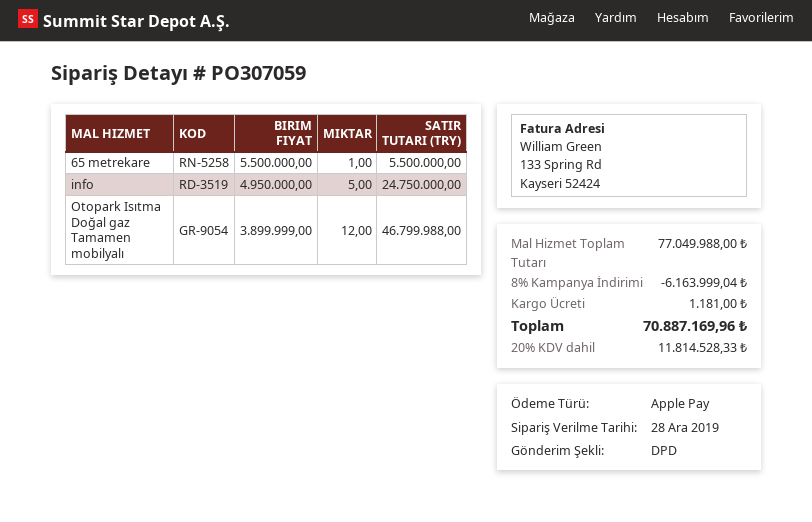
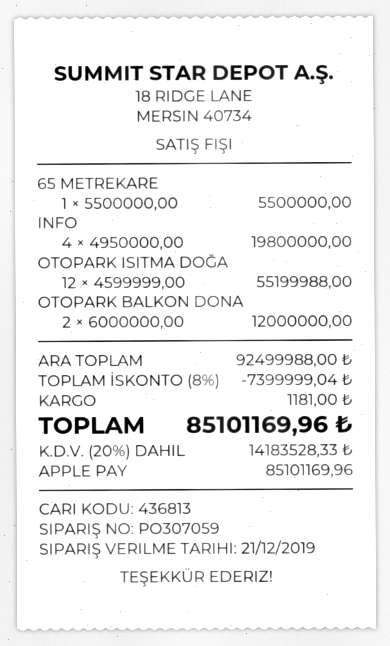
order date: 2019-12-28 -> 2019-12-21
info: 5 x 4950000.00 = 24750000.00 -> 4 x 4950000.00 = 19800000.00
Otopark Isıtma Doğal gaz Tamamen mobilyalı: 12 x 3899999.00 = 46799988.00 -> 12 x 4599999.00 = 55199988.00
OTOPARK BALKON DONA: none -> 2 x 6000000.00 = 12000000.00
subtotal: 77049988.00 -> 92499988.00
discount: 8% = 6163999.04 -> 8% = 7399999.04
tax: 20% = 11814528.33 -> 20% = 14183528.33
total: 70887169.96 -> 85101169.96

